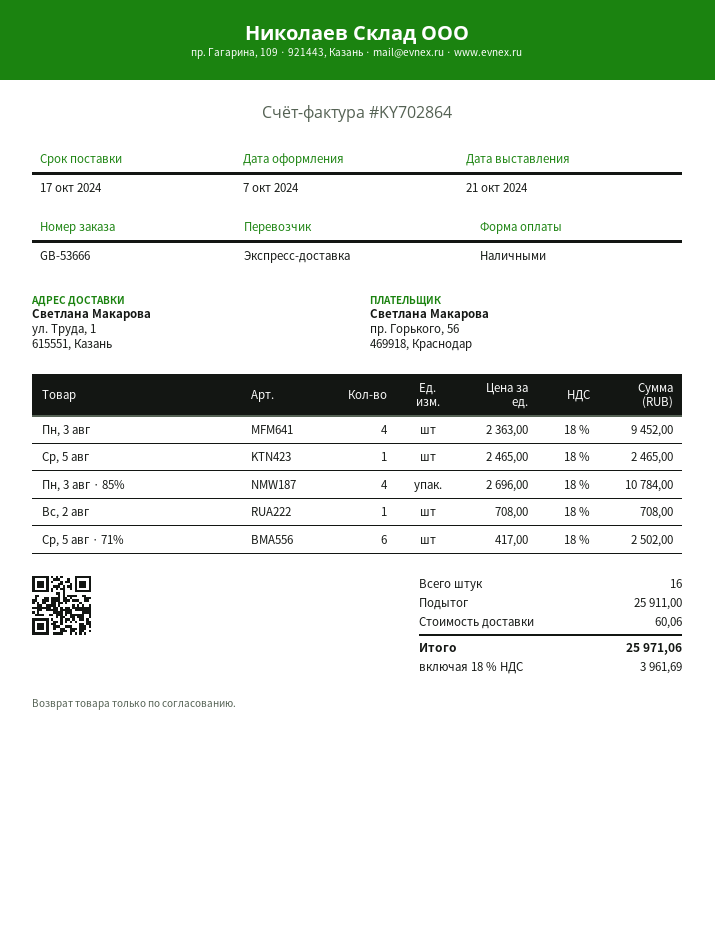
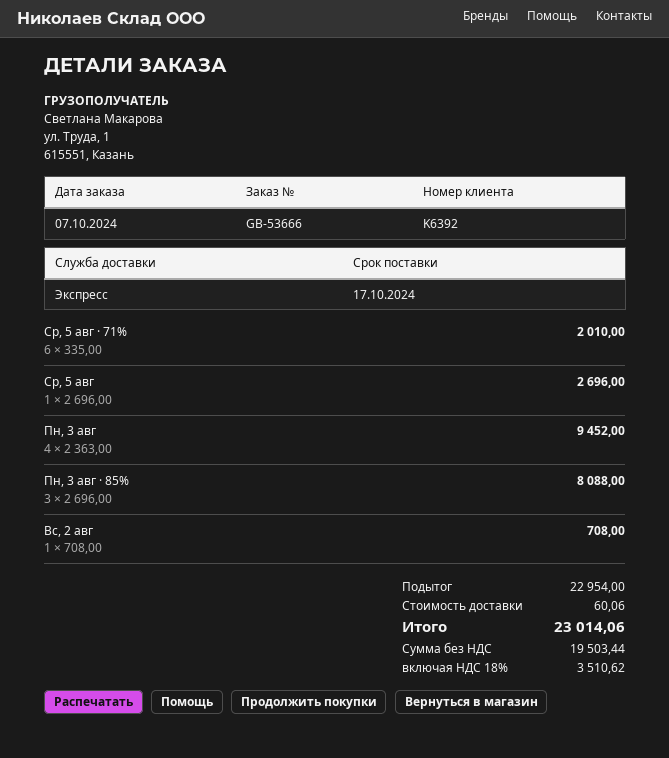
Ср, 5 авг: 1 x 2465.00 = 2465.00 -> 1 x 2696.00 = 2696.00
Пн, 3 авг · 85%: 4 x 2696.00 = 10784.00 -> 3 x 2696.00 = 8088.00
Ср, 5 авг · 71%: 6 x 417.00 = 2502.00 -> 6 x 335.00 = 2010.00
subtotal: 25911.00 -> 22954.00
tax: 18% = 3961.69 -> 18% = 3510.62
total: 25971.06 -> 23014.06

